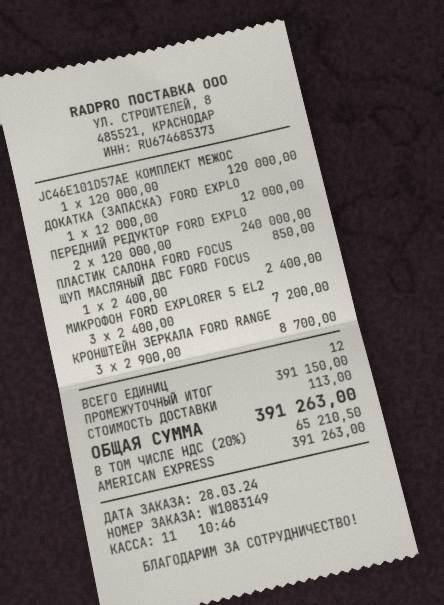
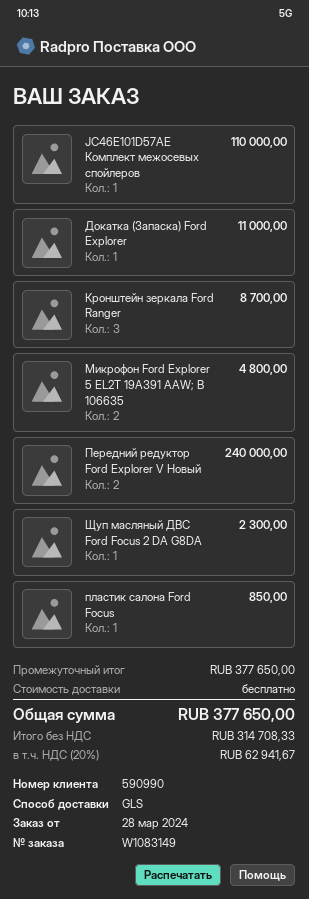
JC46E101D57AE КОМПЛЕКТ МЕЖОС: 1 for 120000.00 -> 1 for 110000.00
ДОКАТКА (ЗАПАСКА) FORD EXPLO: 1 for 12000.00 -> 1 for 11000.00
ЩУП МАСЛЯНЫЙ ДВС FORD FOCUS: 1 for 2400.00 -> 1 for 2300.00
МИКРОФОН FORD EXPLORER 5 EL2: 3 for 7200.00 -> 2 for 4800.00
subtotal: 391150.00 -> 377650.00
shipping: 113.00 -> 0.00
tax: 20% = 65210.50 -> 20% = 62941.67
total: 391263.00 -> 377650.00

